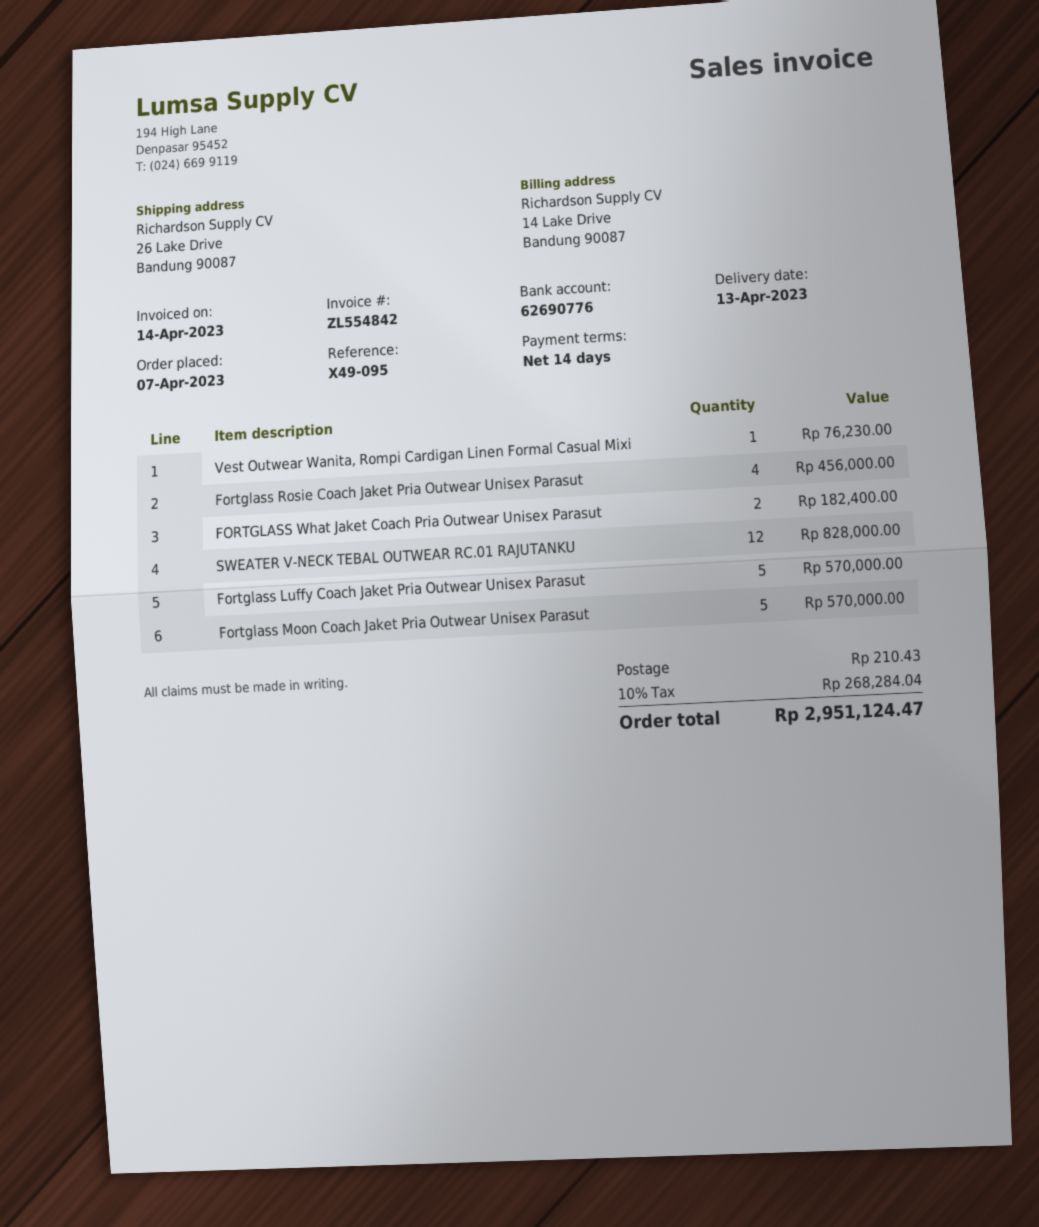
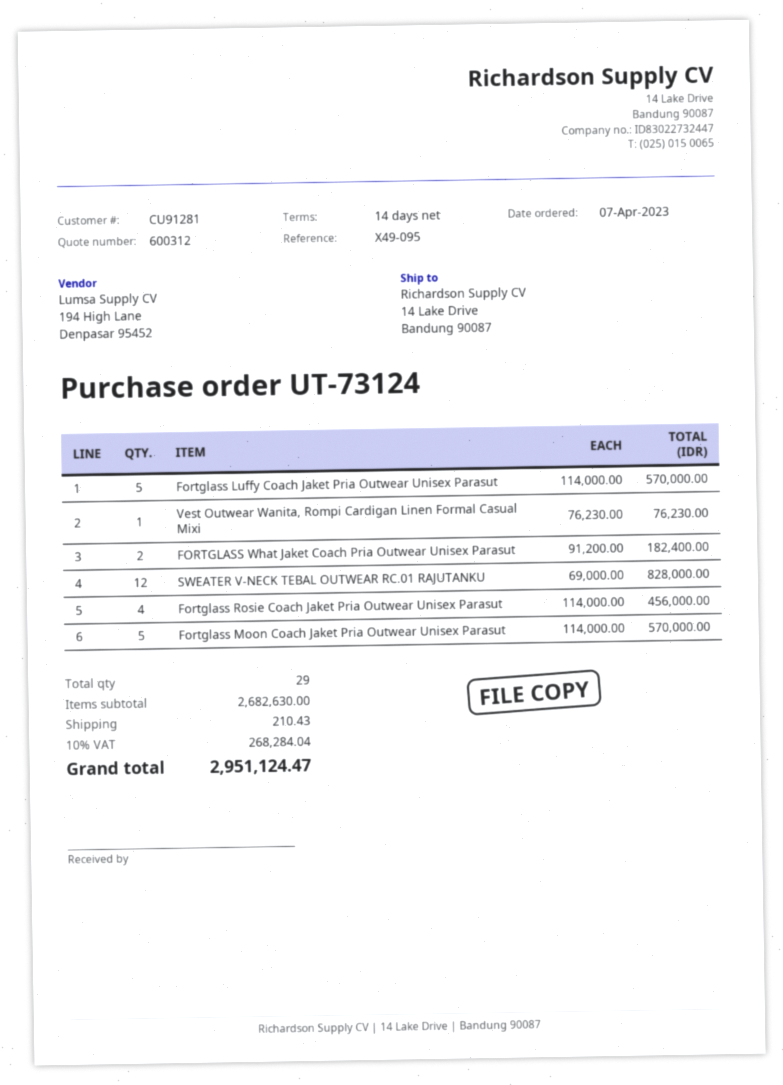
ship to: 26 Lake Drive, Bandung 90087 -> 14 Lake Drive, Bandung 90087

